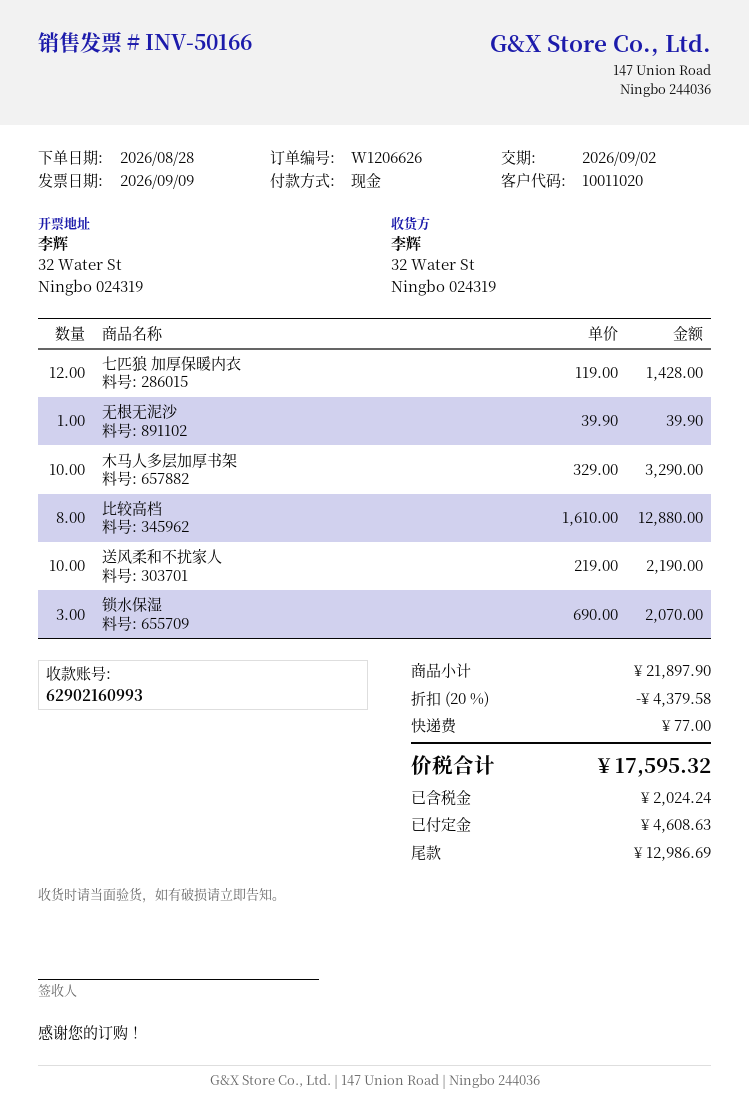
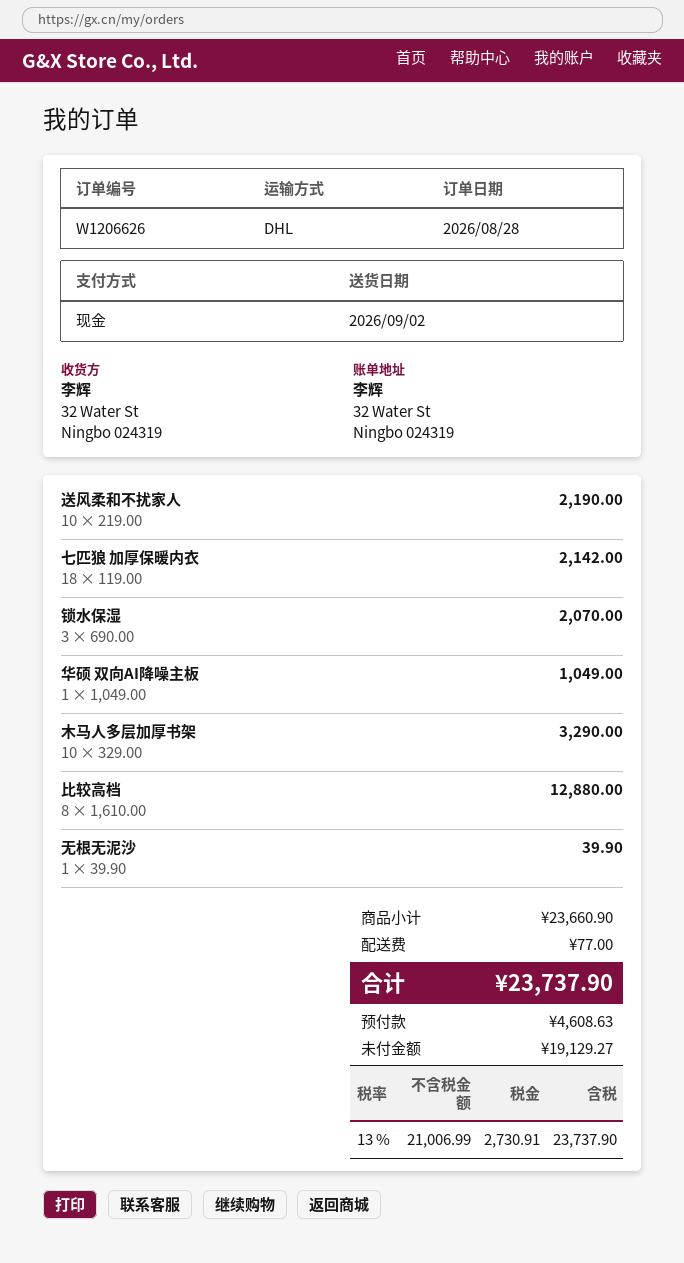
七匹狼 加厚保暖内衣: 12 x 119.00 = 1428.00 -> 18 x 119.00 = 2142.00
华硕 双向AI降噪主板: none -> 1 x 1049.00 = 1049.00
subtotal: 21897.90 -> 23660.90
discount: 20% = 4379.58 -> none
tax: 2024.24 -> 2730.91
total: 17595.32 -> 23737.90
balance: 12986.69 -> 19129.27

